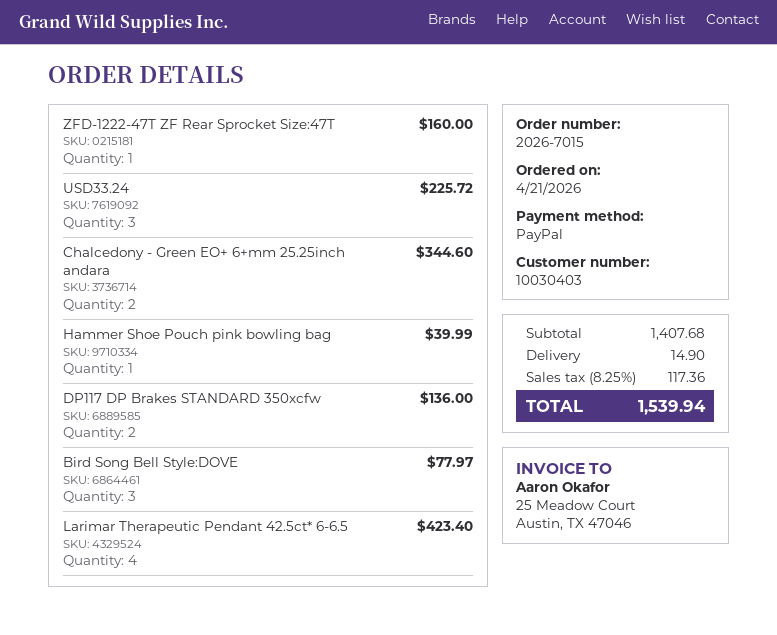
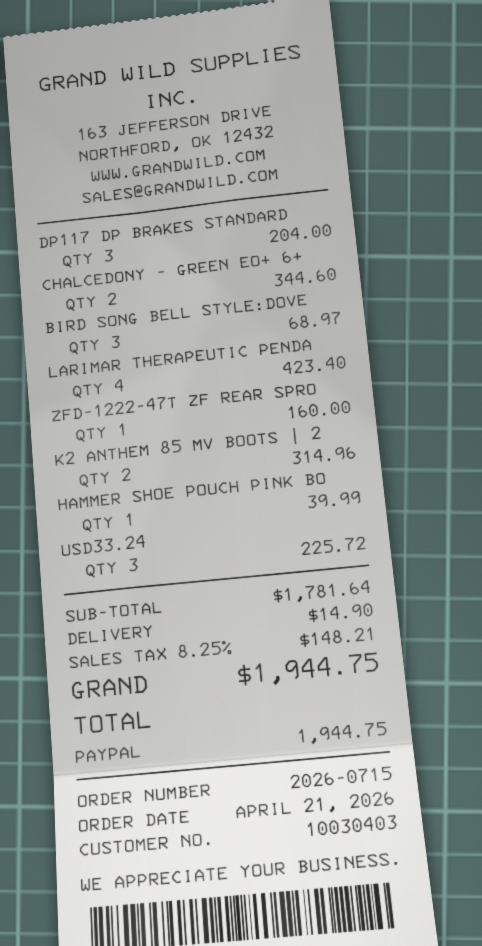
order number: 2026-7015 -> 2026-0715
DP117 DP Brakes STANDARD 350xcfw: 2 for 136.00 -> 3 for 204.00
Bird Song Bell Style:DOVE: 3 for 77.97 -> 3 for 68.97
K2 ANTHEM 85 MV BOOTS | 2: none -> 2 for 314.96
subtotal: 1407.68 -> 1781.64
tax: 8.25% = 117.36 -> 8.25% = 148.21
total: 1539.94 -> 1944.75

